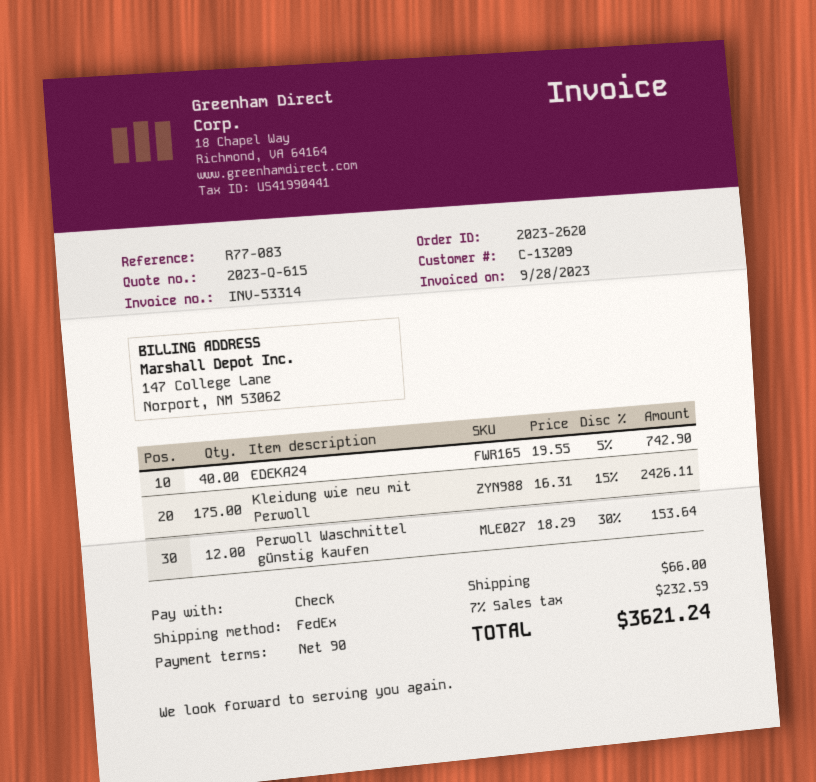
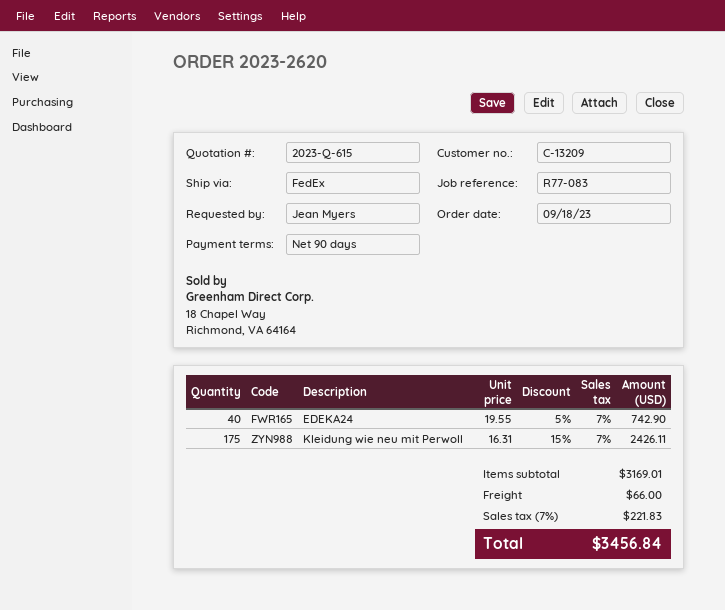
Perwoll Waschmittel günstig kaufen: 12 x 18.29 - 30% = 153.64 -> none
tax: 7% = 232.59 -> 7% = 221.83
total: 3621.24 -> 3456.84

